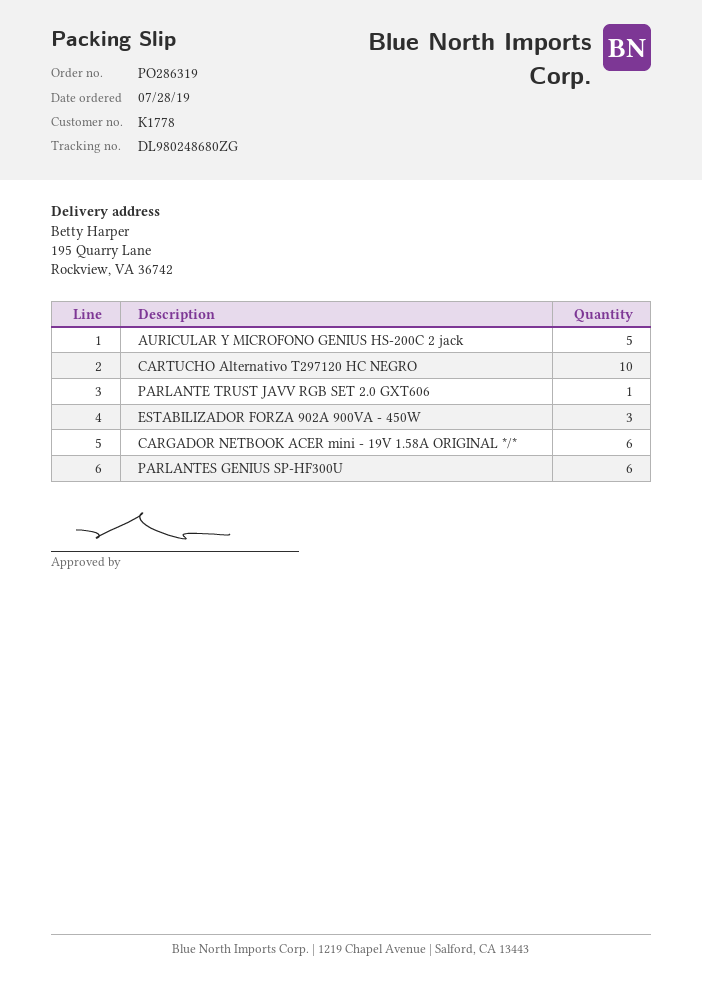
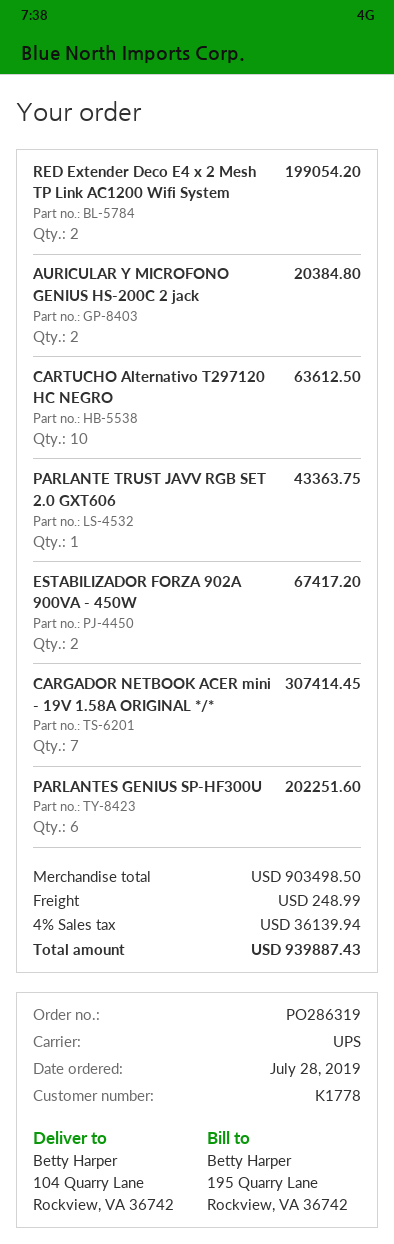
ship to: 195 Quarry Lane, Rockview, VA 36742 -> 104 Quarry Lane, Rockview, VA 36742
AURICULAR Y MICROFONO GENIUS HS-200C 2 jack: 5 -> 2
ESTABILIZADOR FORZA 902A 900VA - 450W: 3 -> 2
CARGADOR NETBOOK ACER mini - 19V 1.58A ORIGINAL */*: 6 -> 7
RED Extender Deco E4 x 2 Mesh TP Link AC1200 Wifi System: none -> 2

